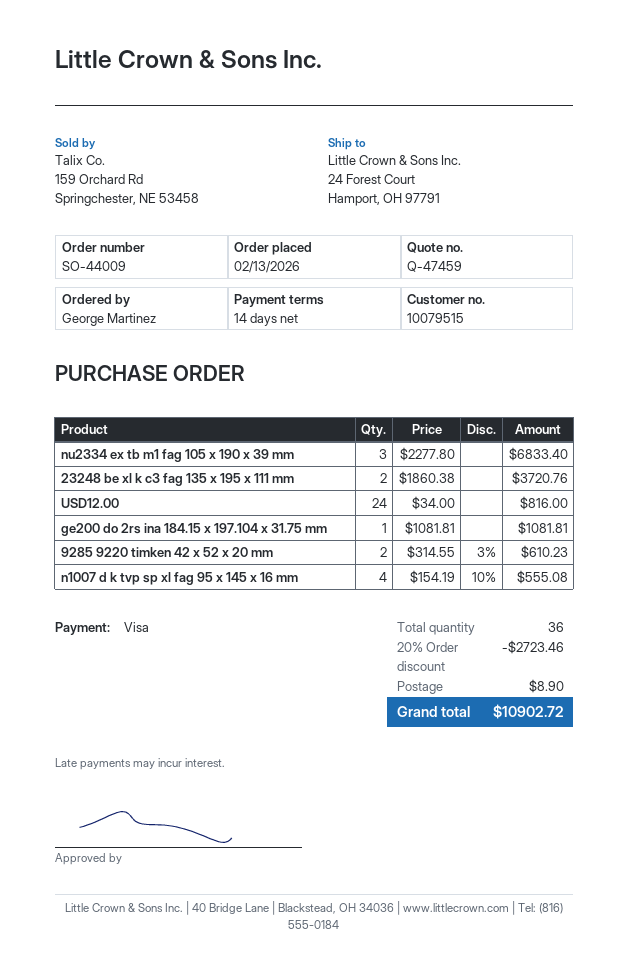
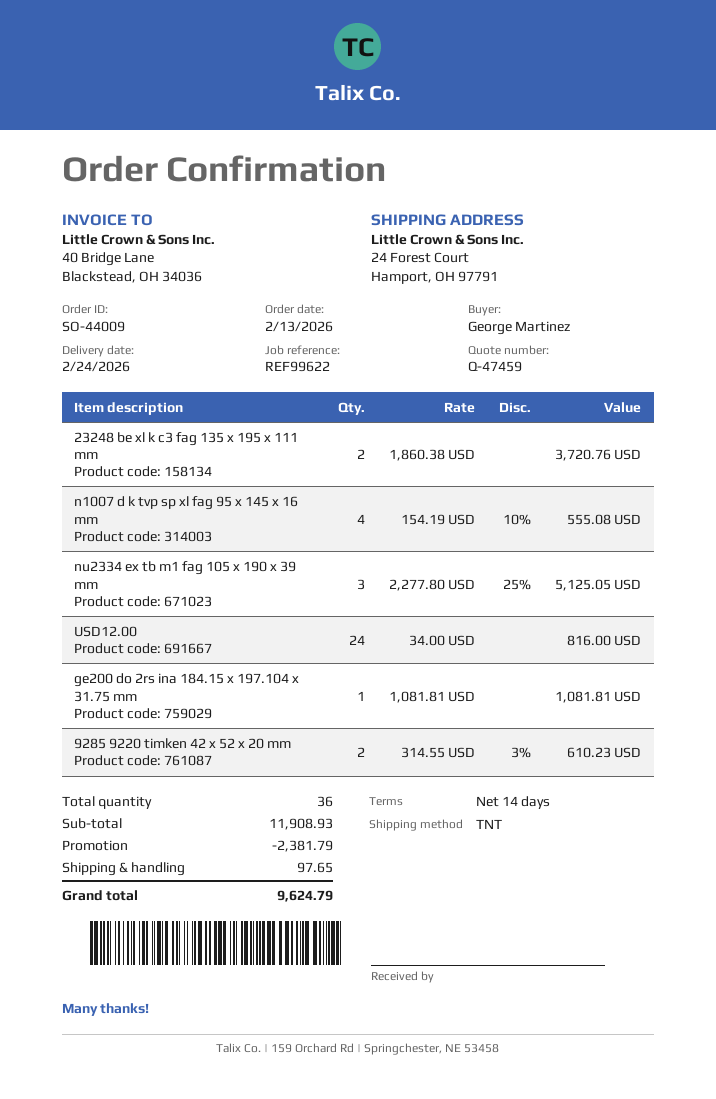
nu2334 ex tb m1 fag 105 x 190 x 39 mm: 3 x 2277.80 = 6833.40 -> 3 x 2277.80 - 25% = 5125.05
discount: 2723.46 -> 2381.79
shipping: 8.90 -> 97.65
total: 10902.72 -> 9624.79

